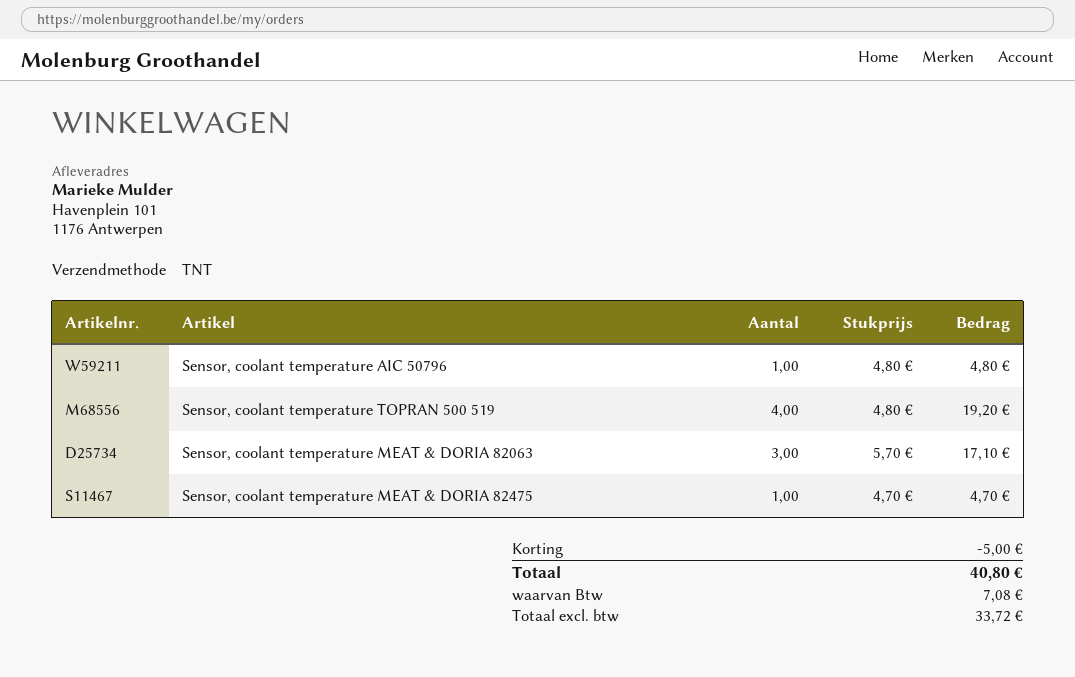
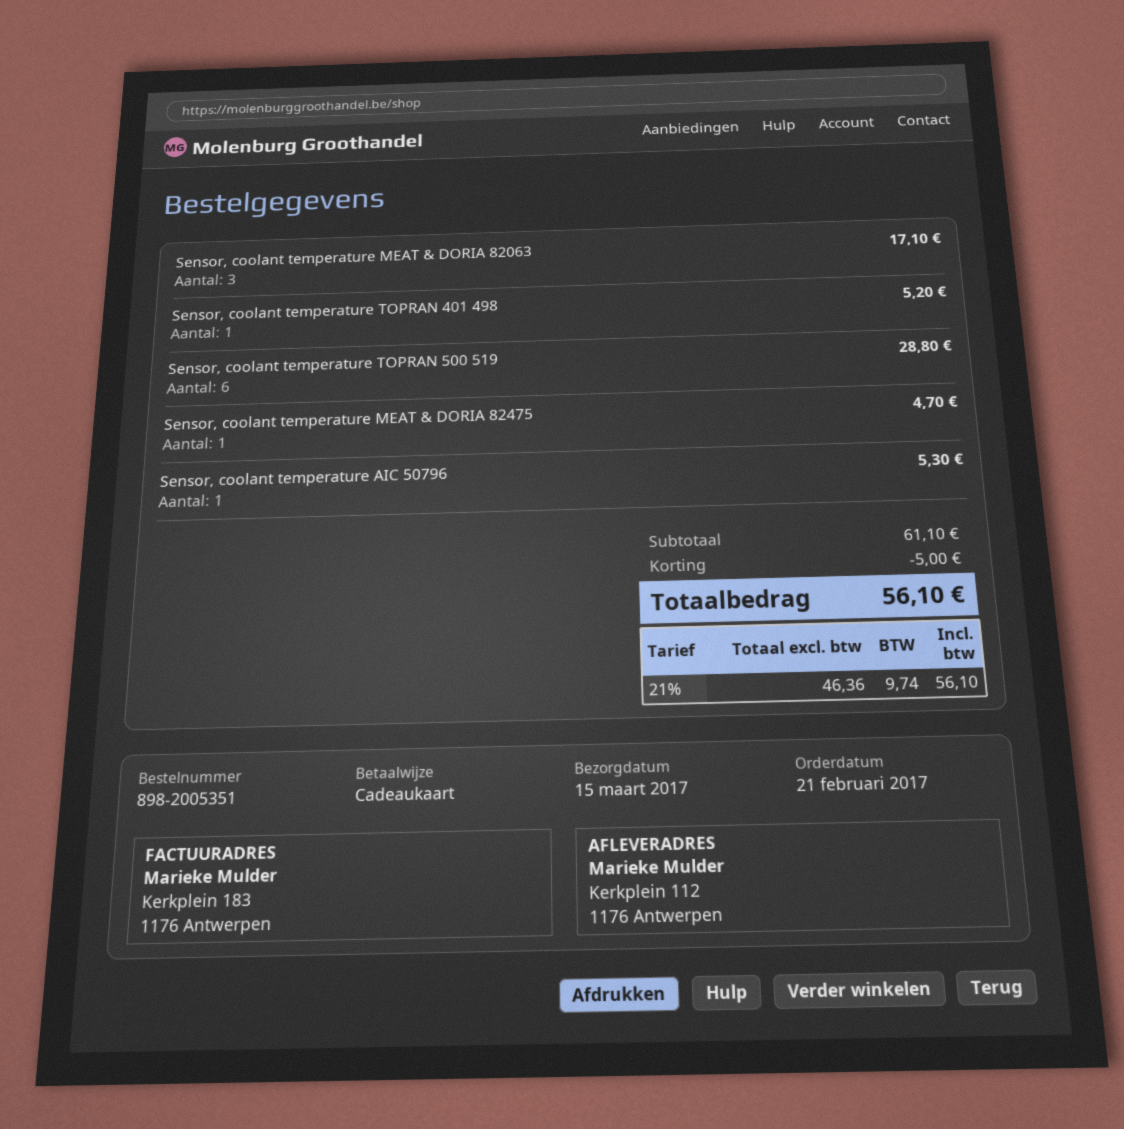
ship to: Havenplein 101, 1176 Antwerpen -> Kerkplein 112, 1176 Antwerpen
Sensor, coolant temperature AIC 50796: 1 for 4.80 -> 1 for 5.30
Sensor, coolant temperature TOPRAN 500 519: 4 for 19.20 -> 6 for 28.80
Sensor, coolant temperature TOPRAN 401 498: none -> 1 for 5.20
net: 33.72 -> 46.36
tax: 7.08 -> 9.74
total: 40.80 -> 56.10

